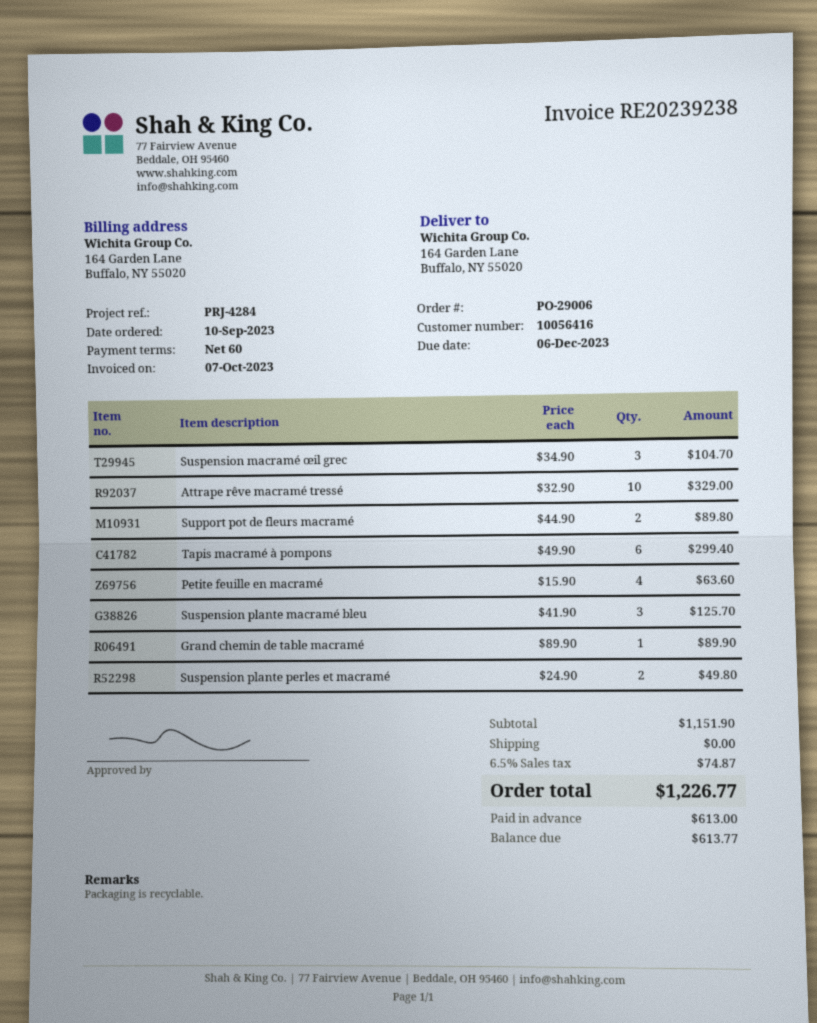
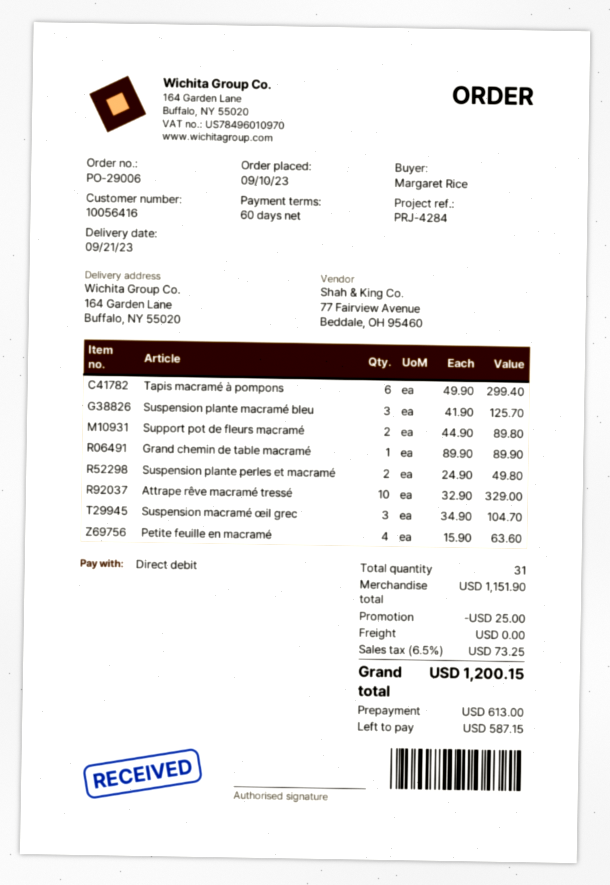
discount: none -> 25.00
tax: 6.5% = 74.87 -> 6.5% = 73.25
total: 1226.77 -> 1200.15
balance: 613.77 -> 587.15

